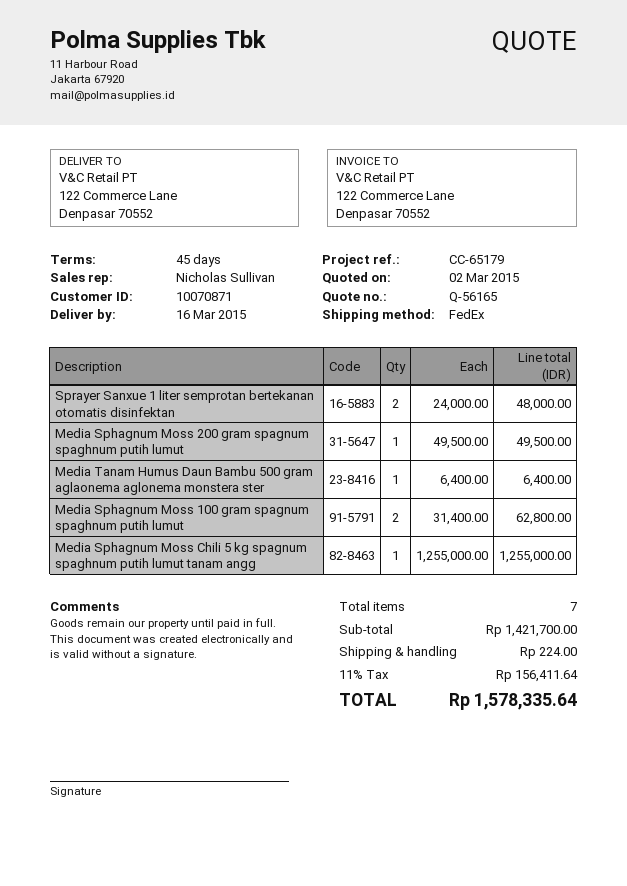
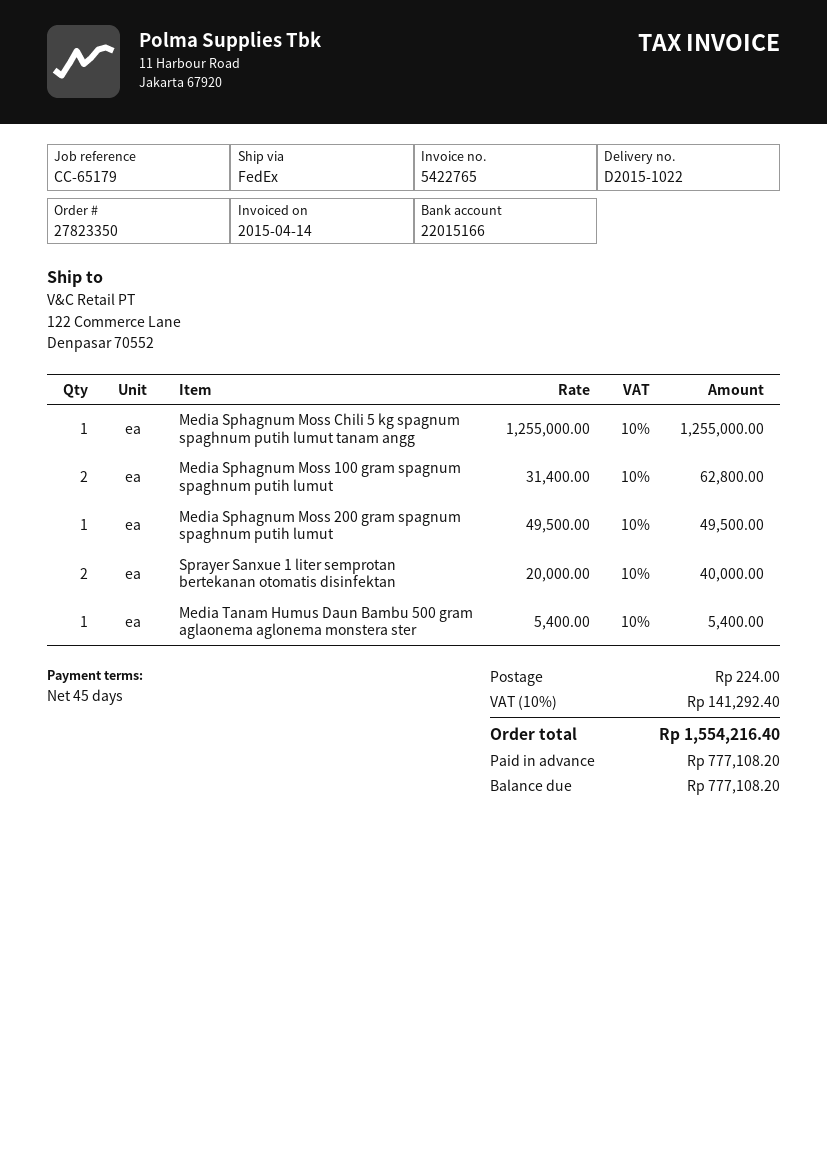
Sprayer Sanxue 1 liter semprotan bertekanan otomatis disinfektan: 2 x 24000.00 = 48000.00 -> 2 x 20000.00 = 40000.00
Media Tanam Humus Daun Bambu 500 gram aglaonema aglonema monstera ster: 1 x 6400.00 = 6400.00 -> 1 x 5400.00 = 5400.00
tax: 11% = 156411.64 -> 10% = 141292.40
total: 1578335.64 -> 1554216.40

